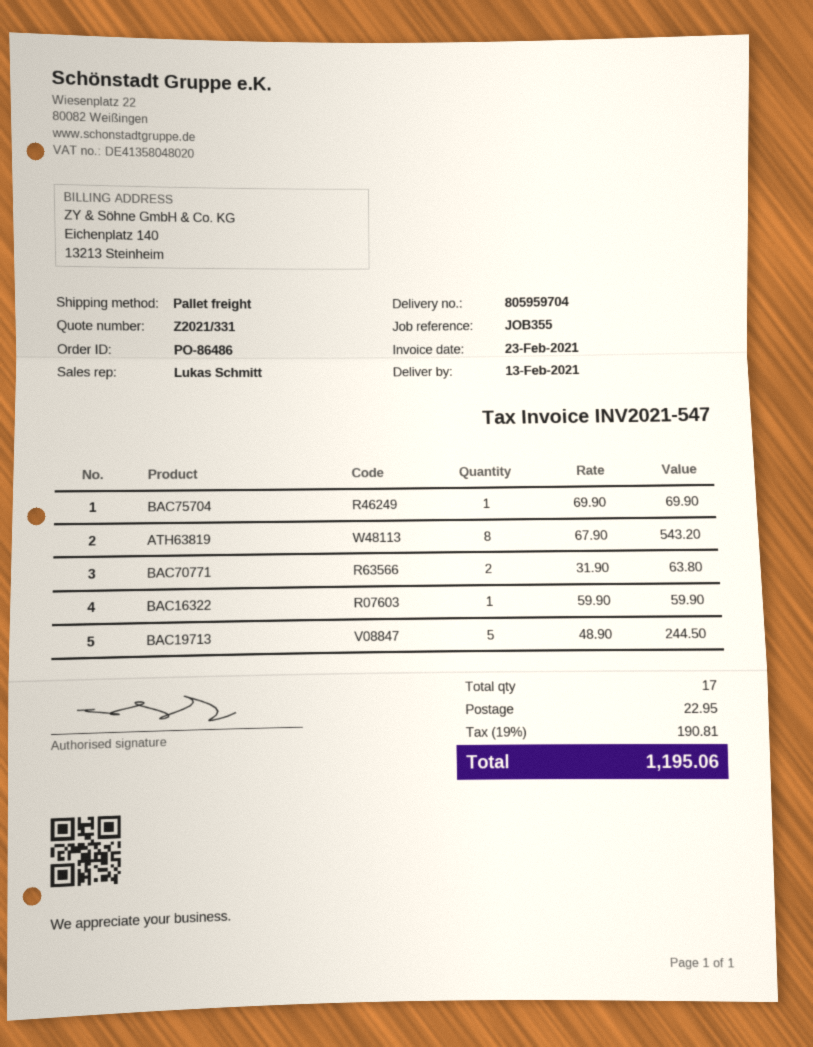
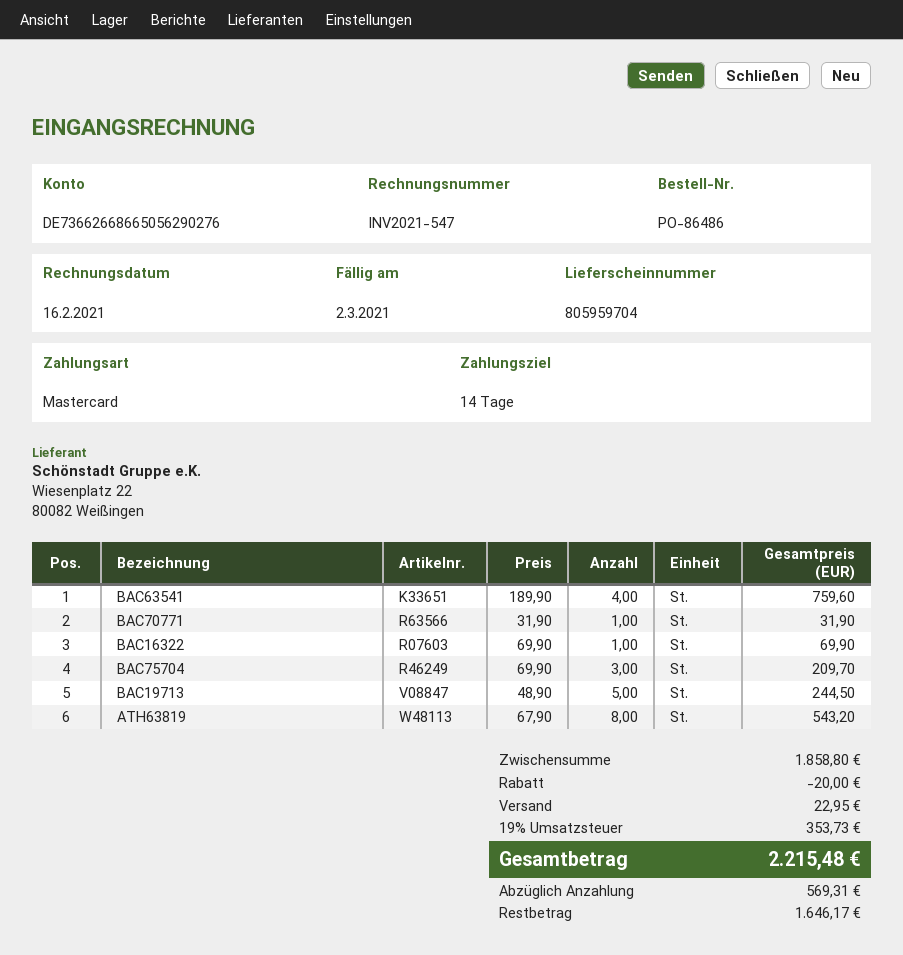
invoice date: 2021-02-23 -> 2021-02-16
BAC75704: 1 x 69.90 = 69.90 -> 3 x 69.90 = 209.70
BAC70771: 2 x 31.90 = 63.80 -> 1 x 31.90 = 31.90
BAC16322: 1 x 59.90 = 59.90 -> 1 x 69.90 = 69.90
BAC63541: none -> 4 x 189.90 = 759.60
discount: none -> 20.00
tax: 19% = 190.81 -> 19% = 353.73
total: 1195.06 -> 2215.48

